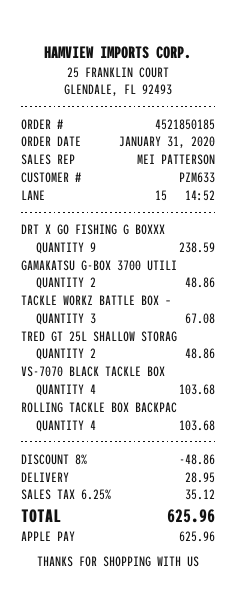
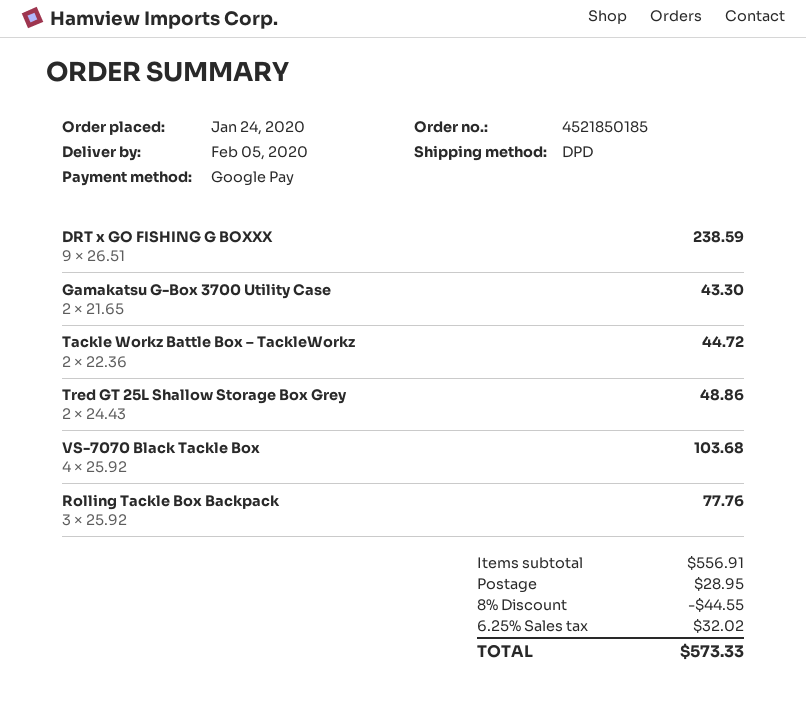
order date: 2020-01-31 -> 2020-01-24
payment method: Apple Pay -> Google Pay
GAMAKATSU G-BOX 3700 UTILI: 2 for 48.86 -> 2 for 43.30
TACKLE WORKZ BATTLE BOX –: 3 for 67.08 -> 2 for 44.72
ROLLING TACKLE BOX BACKPAC: 4 for 103.68 -> 3 for 77.76
discount: 8% = 48.86 -> 8% = 44.55
tax: 6.25% = 35.12 -> 6.25% = 32.02
total: 625.96 -> 573.33

